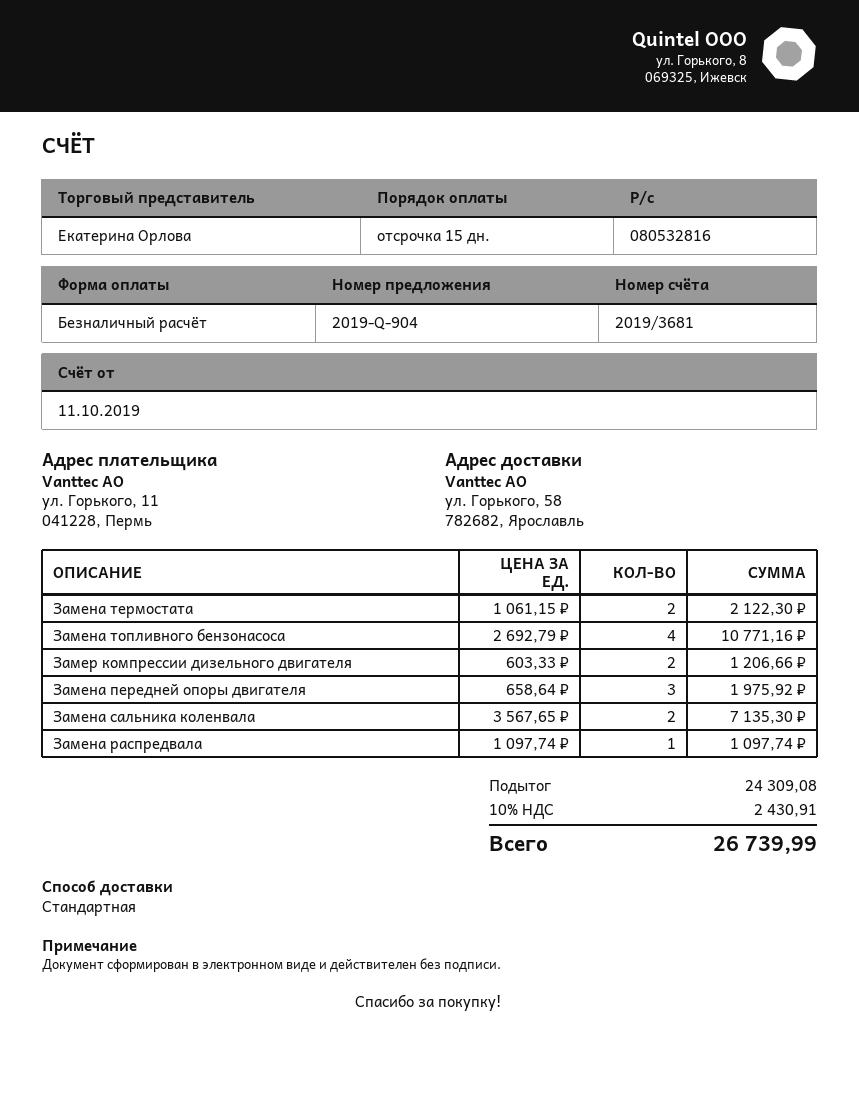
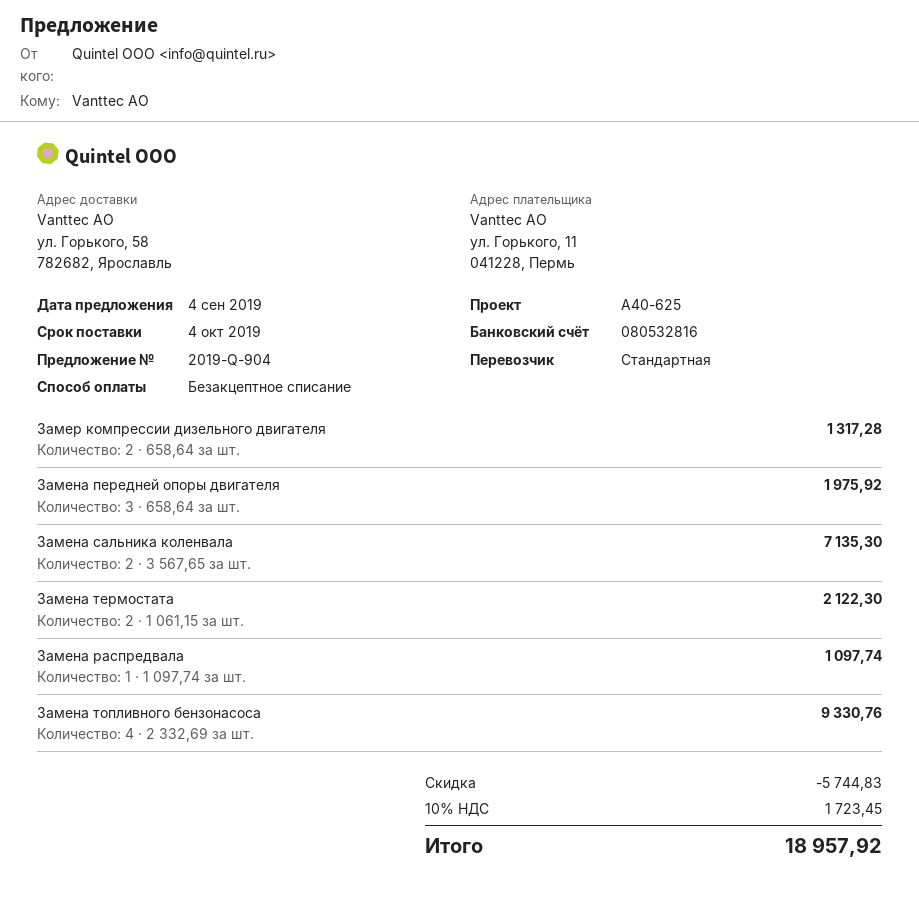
payment method: bank transfer -> direct debit
Замена топливного бензонасоса: 4 x 2692.79 = 10771.16 -> 4 x 2332.69 = 9330.76
Замер компрессии дизельного двигателя: 2 x 603.33 = 1206.66 -> 2 x 658.64 = 1317.28
discount: none -> 5744.83
tax: 10% = 2430.91 -> 10% = 1723.45
total: 26739.99 -> 18957.92

